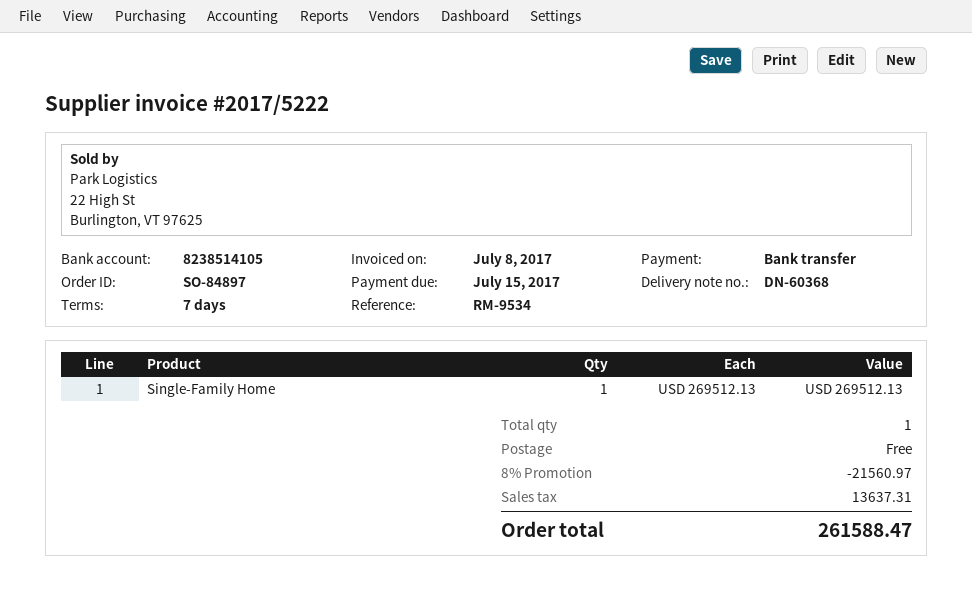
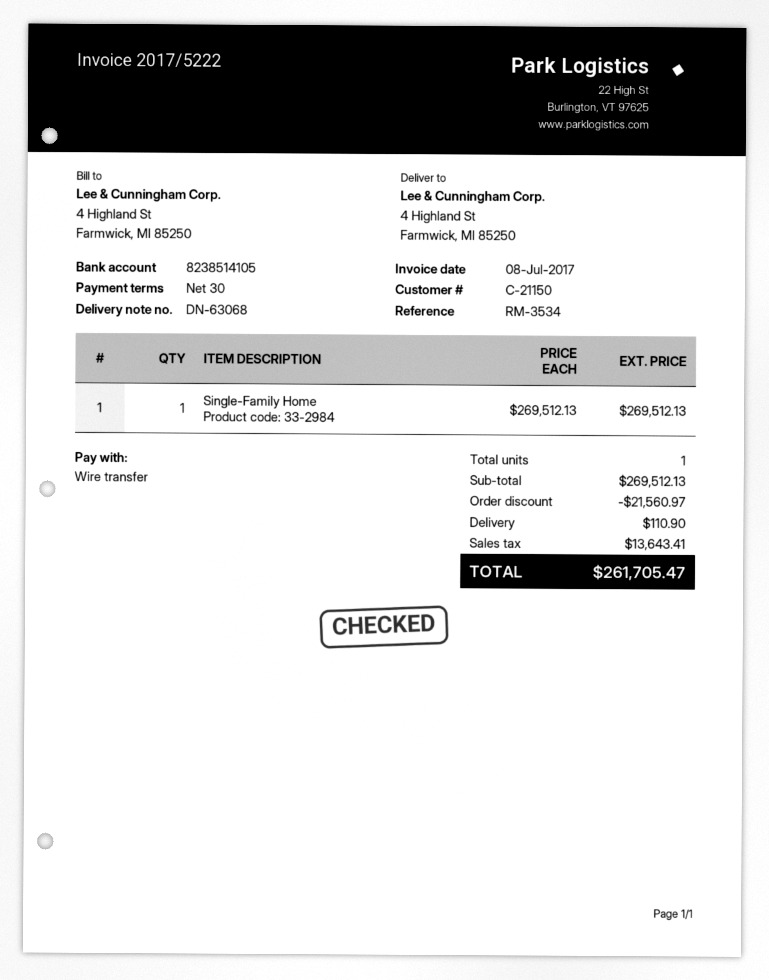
delivery note number: DN-60368 -> DN-63068
payment terms: 7 days -> 30 days
reference: RM-9534 -> RM-3534
shipping: 0.00 -> 110.90
tax: 13637.31 -> 13643.41
total: 261588.47 -> 261705.47

